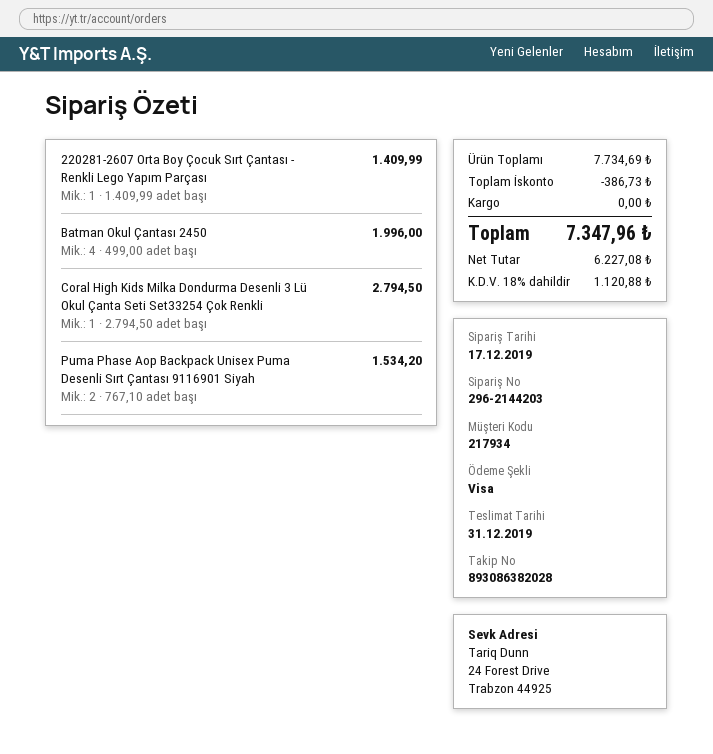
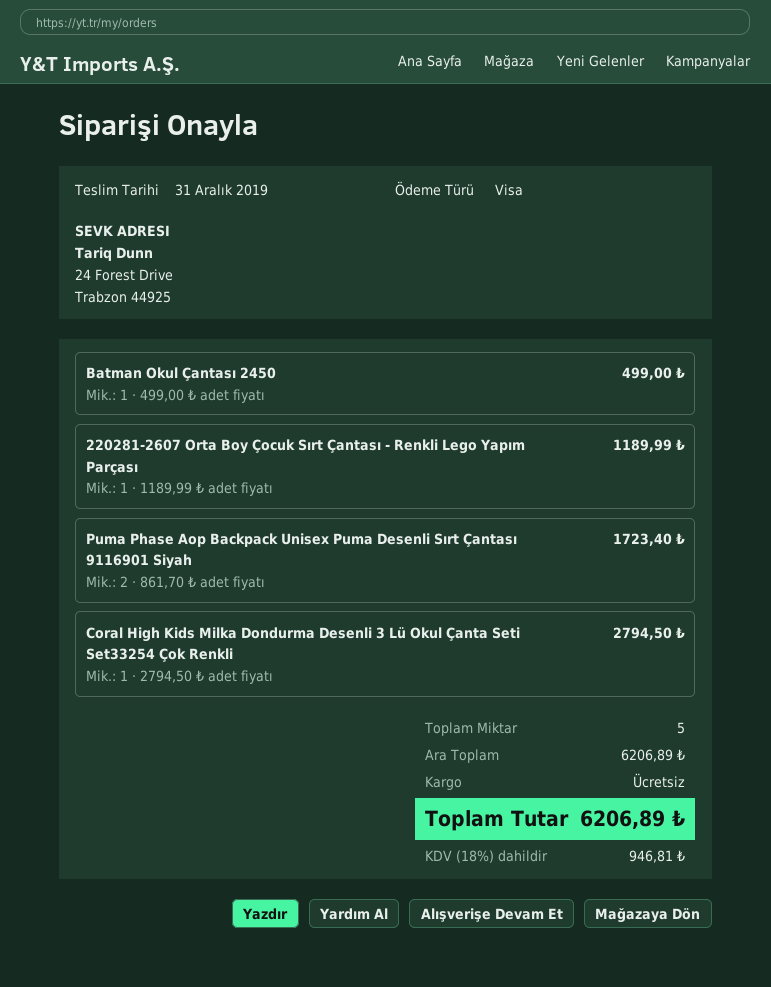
220281-2607 Orta Boy Çocuk Sırt Çantası - Renkli Lego Yapım Parçası: 1 x 1409.99 = 1409.99 -> 1 x 1189.99 = 1189.99
Batman Okul Çantası 2450: 4 x 499.00 = 1996.00 -> 1 x 499.00 = 499.00
Puma Phase Aop Backpack Unisex Puma Desenli Sırt Çantası 9116901 Siyah: 2 x 767.10 = 1534.20 -> 2 x 861.70 = 1723.40
subtotal: 7734.69 -> 6206.89
discount: 386.73 -> none
tax: 18% = 1120.88 -> 18% = 946.81
total: 7347.96 -> 6206.89

